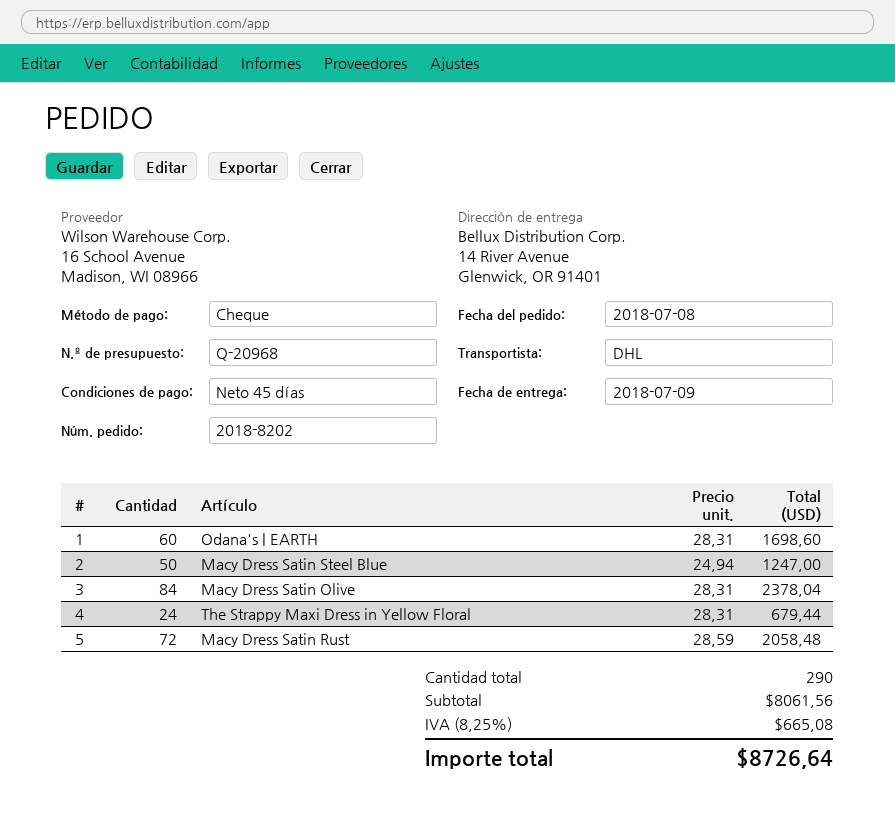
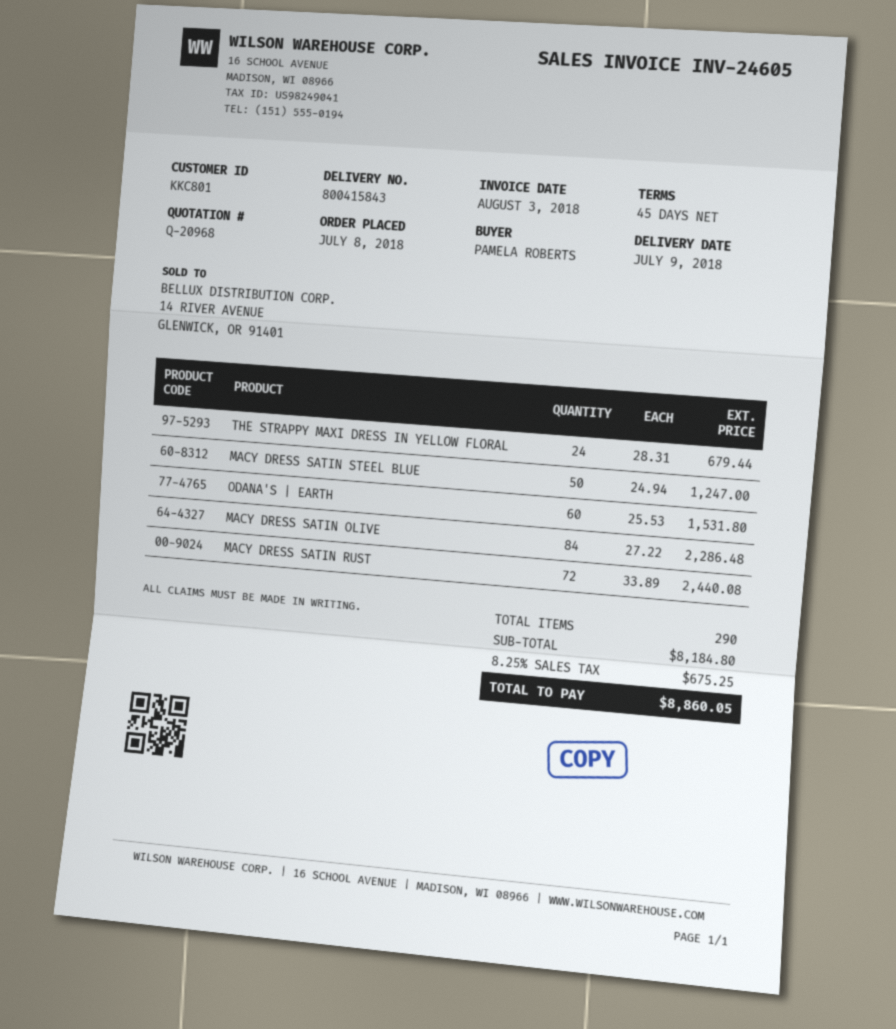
Odana's | EARTH: 60 x 28.31 = 1698.60 -> 60 x 25.53 = 1531.80
Macy Dress Satin Olive: 84 x 28.31 = 2378.04 -> 84 x 27.22 = 2286.48
Macy Dress Satin Rust: 72 x 28.59 = 2058.48 -> 72 x 33.89 = 2440.08
subtotal: 8061.56 -> 8184.80
tax: 8.25% = 665.08 -> 8.25% = 675.25
total: 8726.64 -> 8860.05

